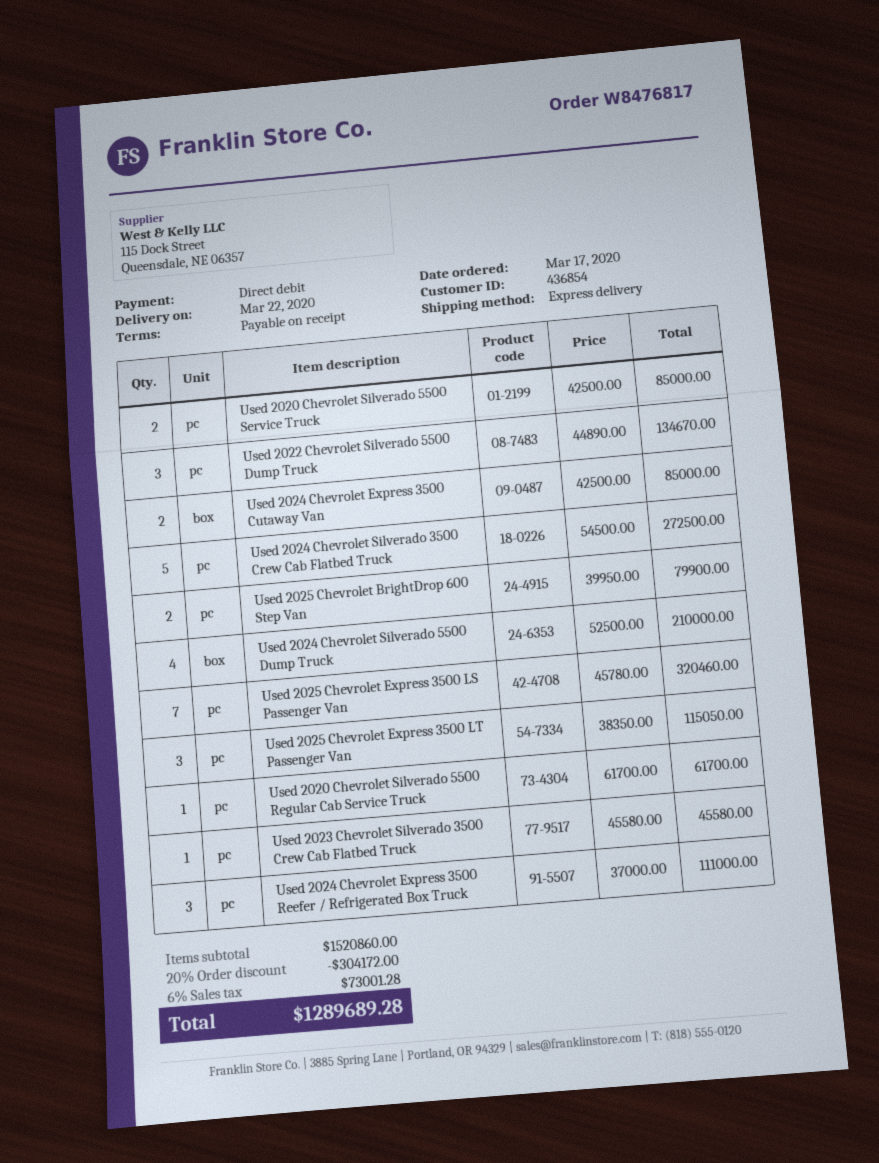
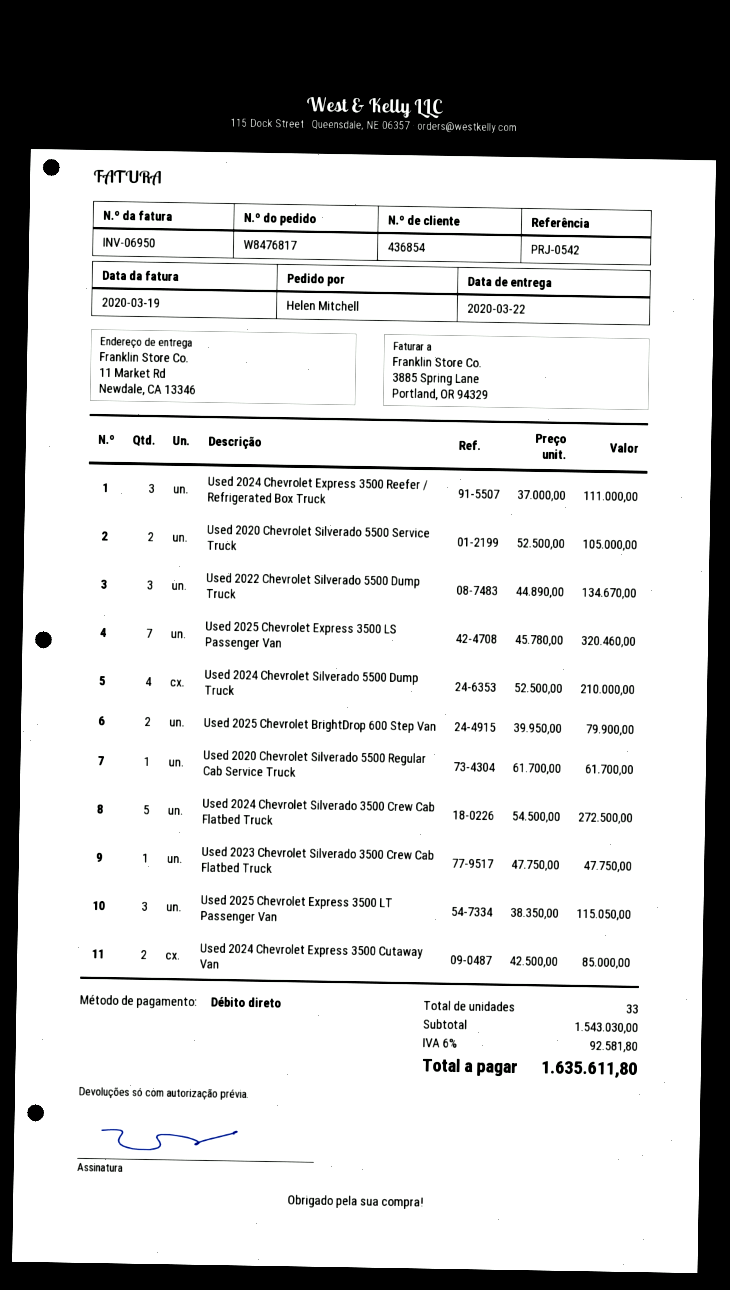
Used 2020 Chevrolet Silverado 5500 Service Truck: 2 x 42500.00 = 85000.00 -> 2 x 52500.00 = 105000.00
Used 2023 Chevrolet Silverado 3500 Crew Cab Flatbed Truck: 1 x 45580.00 = 45580.00 -> 1 x 47750.00 = 47750.00
subtotal: 1520860.00 -> 1543030.00
discount: 20% = 304172.00 -> none
tax: 6% = 73001.28 -> 6% = 92581.80
total: 1289689.28 -> 1635611.80

